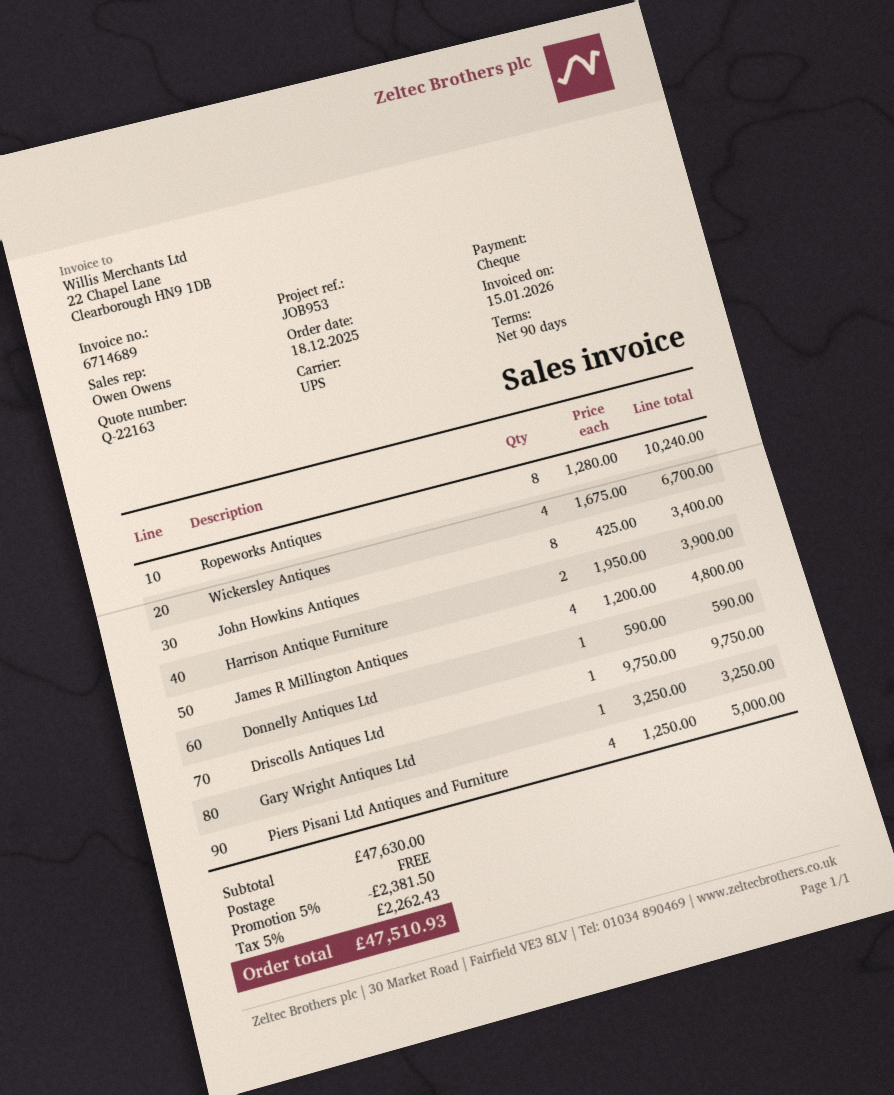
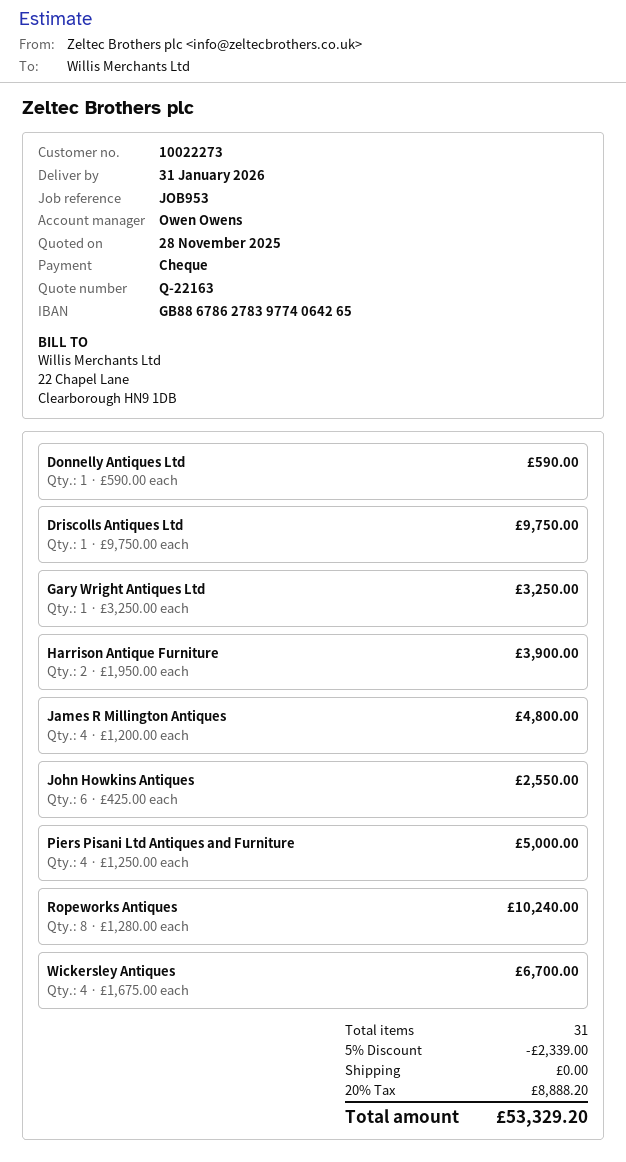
John Howkins Antiques: 8 x 425.00 = 3400.00 -> 6 x 425.00 = 2550.00
discount: 5% = 2381.50 -> 5% = 2339.00
tax: 5% = 2262.43 -> 20% = 8888.20
total: 47510.93 -> 53329.20

